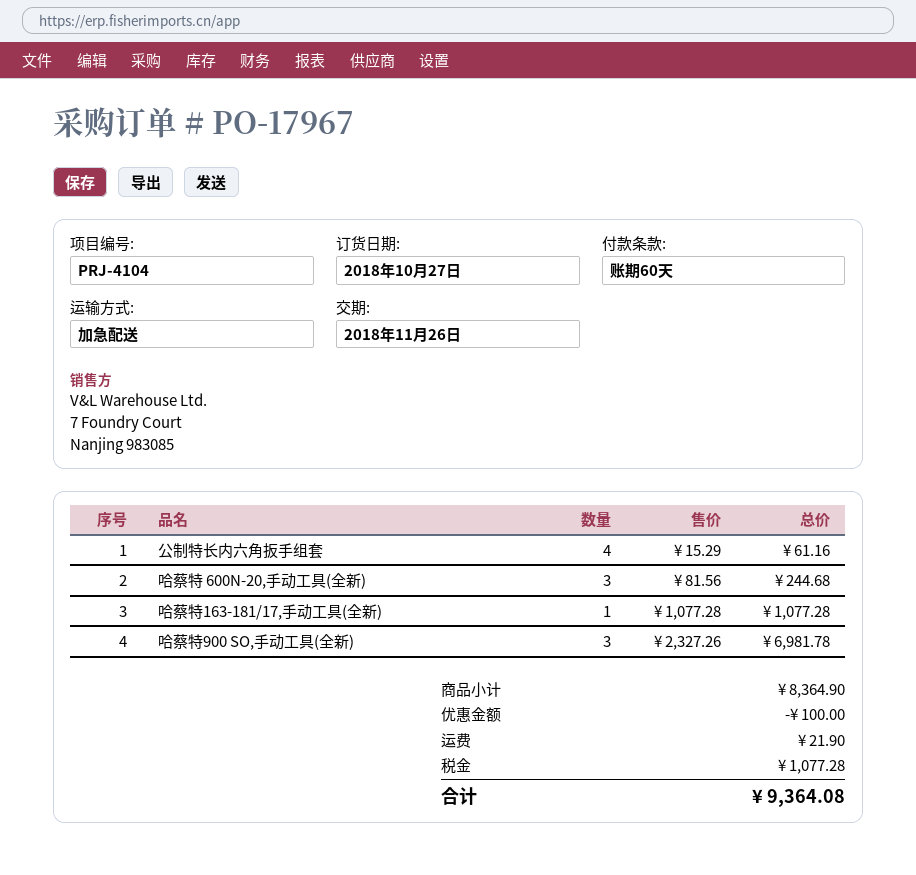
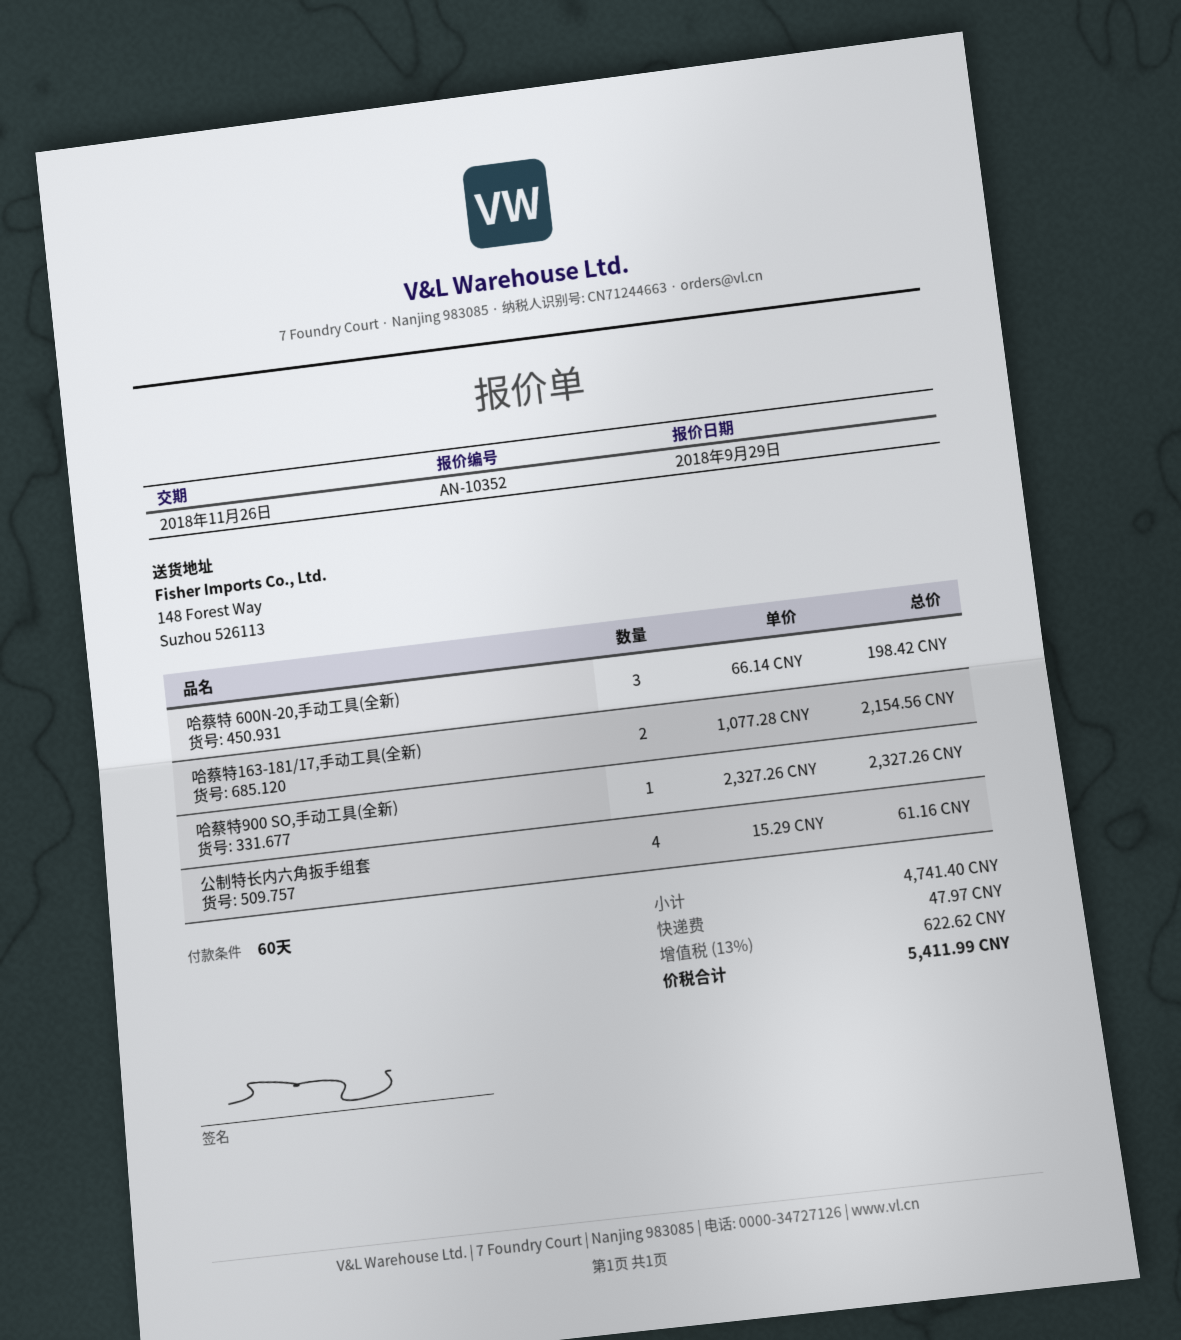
哈蔡特 600N-20,手动工具(全新): 3 x 81.56 = 244.68 -> 3 x 66.14 = 198.42
哈蔡特163-181/17,手动工具(全新): 1 x 1077.28 = 1077.28 -> 2 x 1077.28 = 2154.56
哈蔡特900 SO,手动工具(全新): 3 x 2327.26 = 6981.78 -> 1 x 2327.26 = 2327.26
subtotal: 8364.90 -> 4741.40
discount: 100.00 -> none
shipping: 21.90 -> 47.97
tax: 1077.28 -> 622.62
total: 9364.08 -> 5411.99

